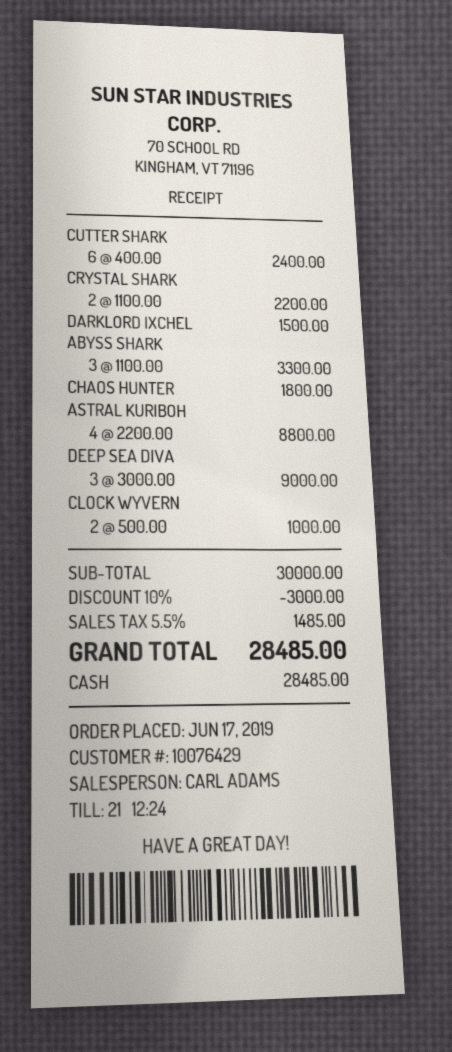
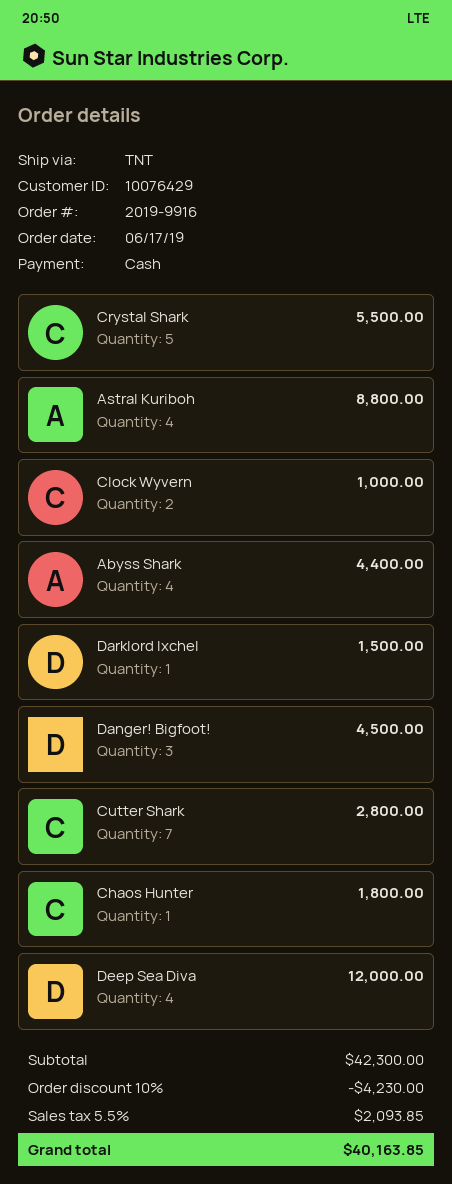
CUTTER SHARK: 6 for 2400.00 -> 7 for 2800.00
CRYSTAL SHARK: 2 for 2200.00 -> 5 for 5500.00
ABYSS SHARK: 3 for 3300.00 -> 4 for 4400.00
DEEP SEA DIVA: 3 for 9000.00 -> 4 for 12000.00
Danger! Bigfoot!: none -> 3 for 4500.00
subtotal: 30000.00 -> 42300.00
discount: 10% = 3000.00 -> 10% = 4230.00
tax: 5.5% = 1485.00 -> 5.5% = 2093.85
total: 28485.00 -> 40163.85

